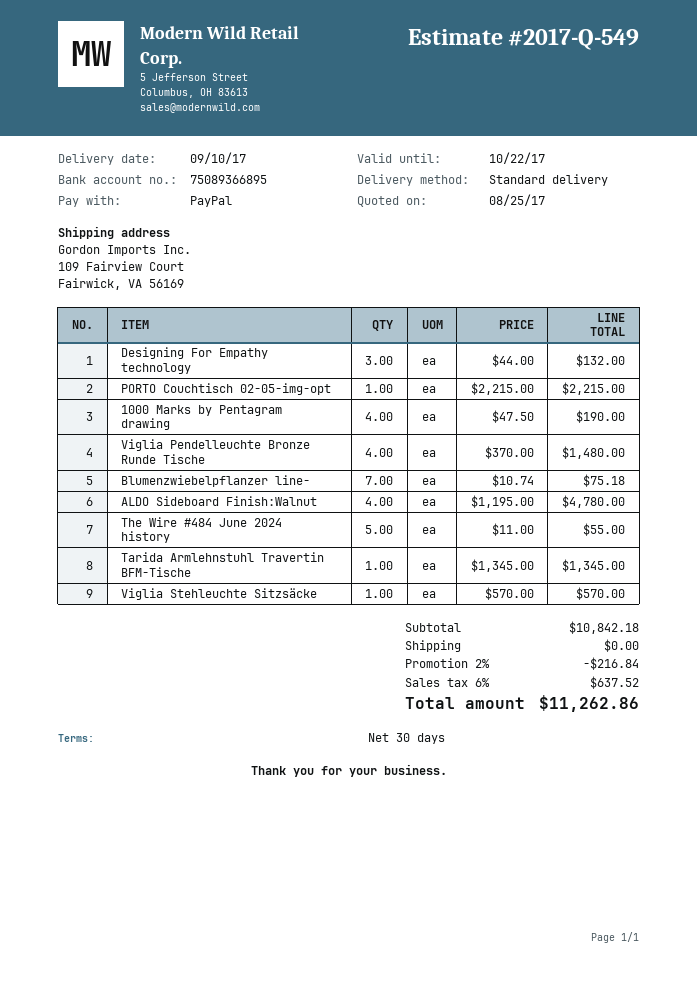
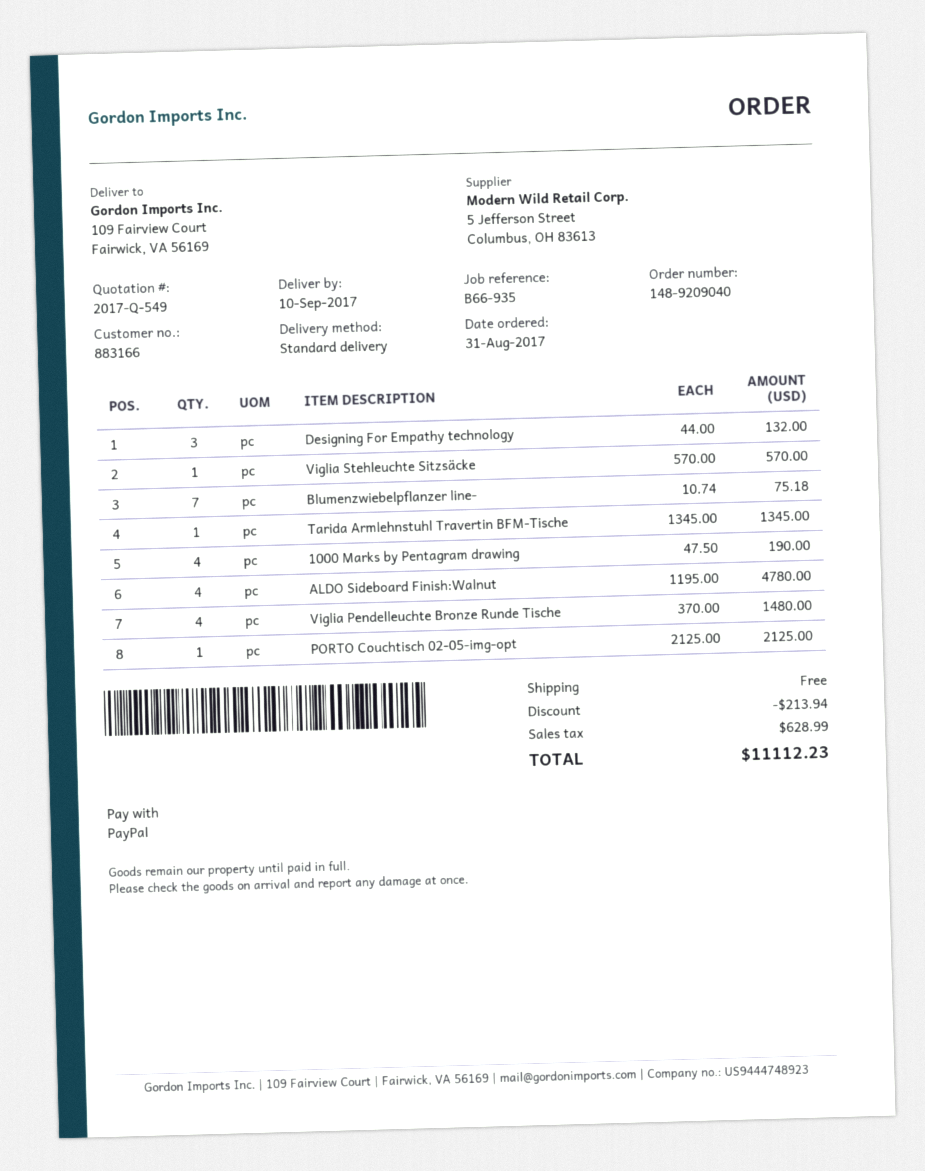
PORTO Couchtisch 02-05-img-opt: 1 x 2215.00 = 2215.00 -> 1 x 2125.00 = 2125.00
The Wire #484 June 2024 history: 5 x 11.00 = 55.00 -> none
discount: 216.84 -> 213.94
tax: 637.52 -> 628.99
total: 11262.86 -> 11112.23

